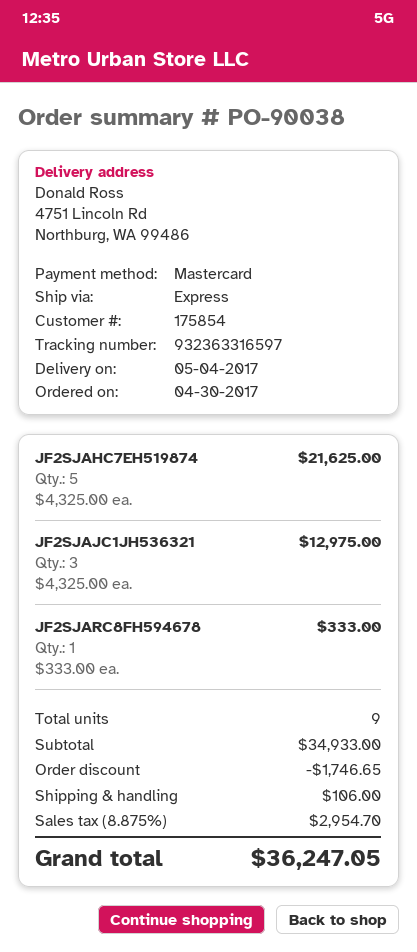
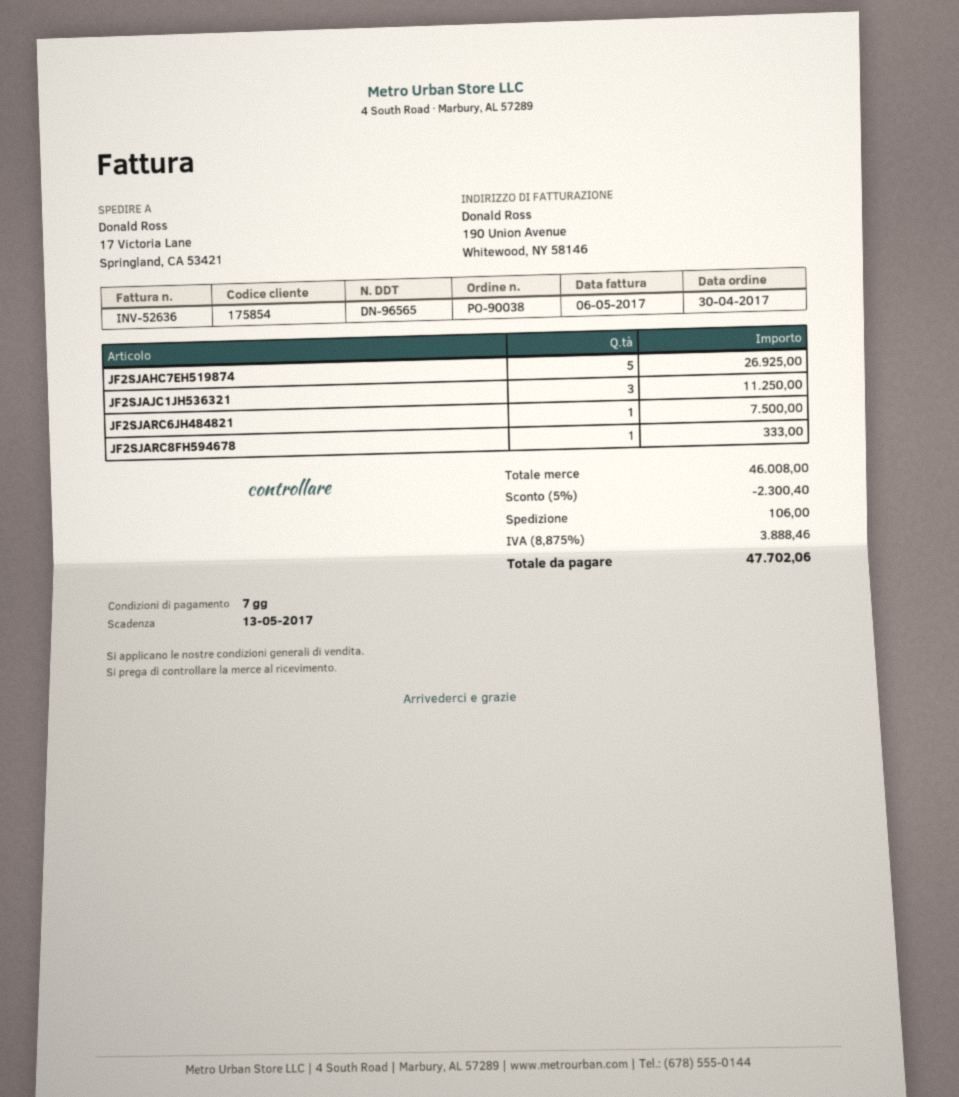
ship to: 4751 Lincoln Rd, Northburg, WA 99486 -> 17 Victoria Lane, Springland, CA 53421
JF2SJAHC7EH519874: 5 for 21625.00 -> 5 for 26925.00
JF2SJAJC1JH536321: 3 for 12975.00 -> 3 for 11250.00
JF2SJARC6JH484821: none -> 1 for 7500.00
subtotal: 34933.00 -> 46008.00
discount: 1746.65 -> 2300.40
tax: 8.875% = 2954.70 -> 8.875% = 3888.46
total: 36247.05 -> 47702.06

